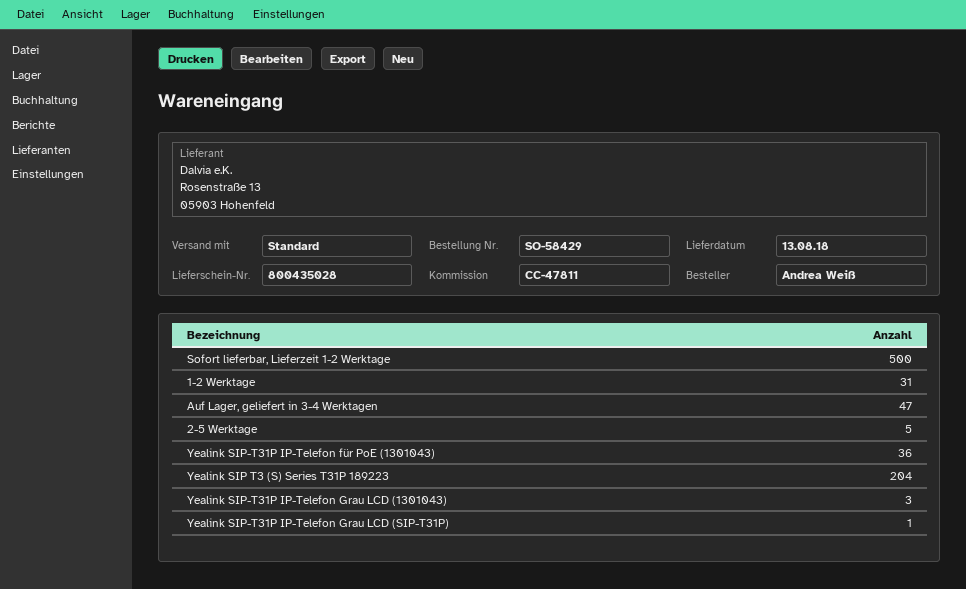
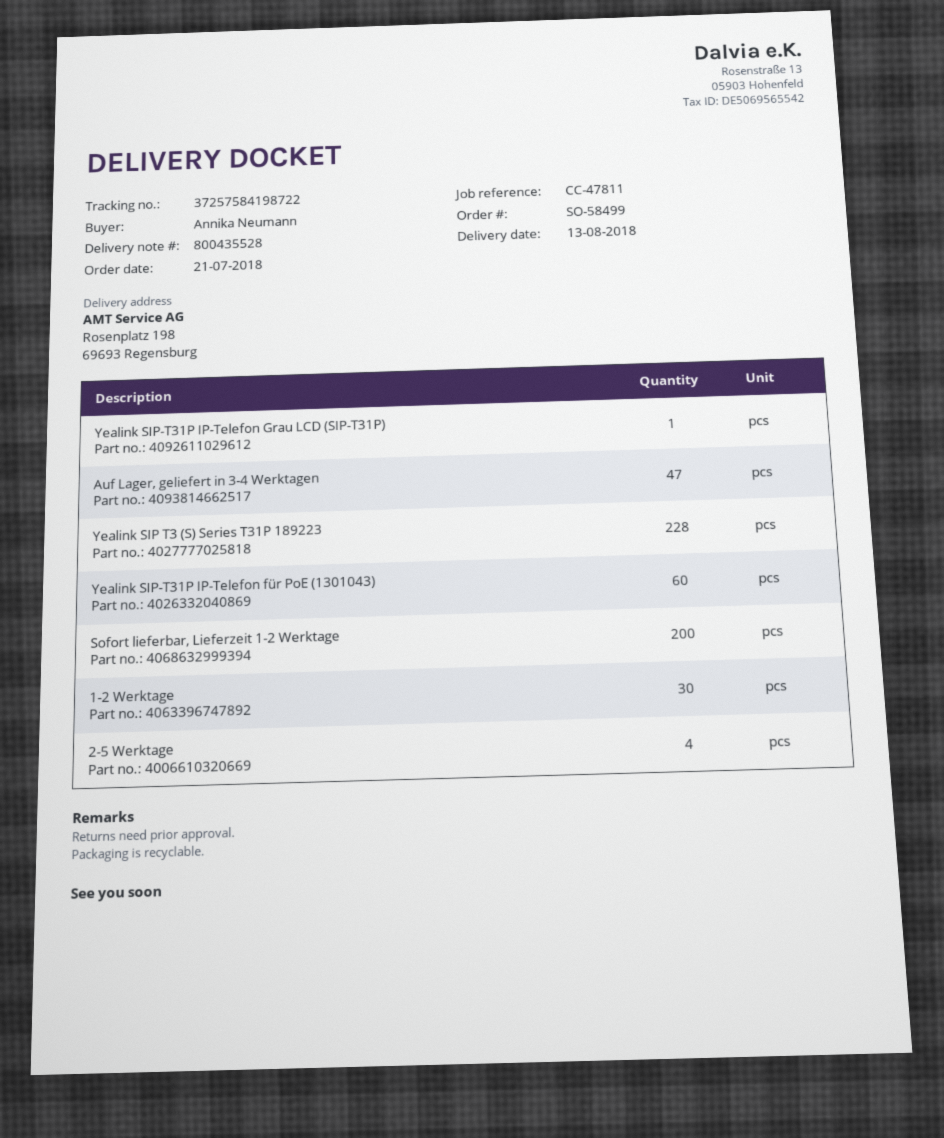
order number: SO-58429 -> SO-58499
delivery note number: 800435028 -> 800435528
ordered by: Andrea Weiß -> Annika Neumann
Sofort lieferbar, Lieferzeit 1-2 Werktage: 500 -> 200
1-2 Werktage: 31 -> 30
2-5 Werktage: 5 -> 4
Yealink SIP-T31P IP-Telefon für PoE (1301043): 36 -> 60
Yealink SIP T3 (S) Series T31P 189223: 204 -> 228
Yealink SIP-T31P IP-Telefon Grau LCD (1301043): 3 -> none

